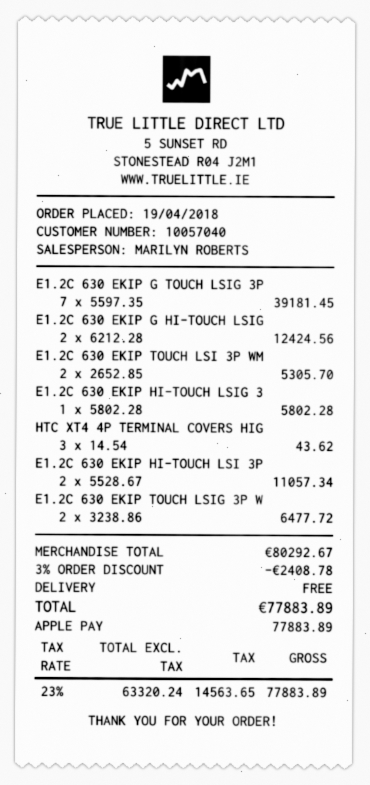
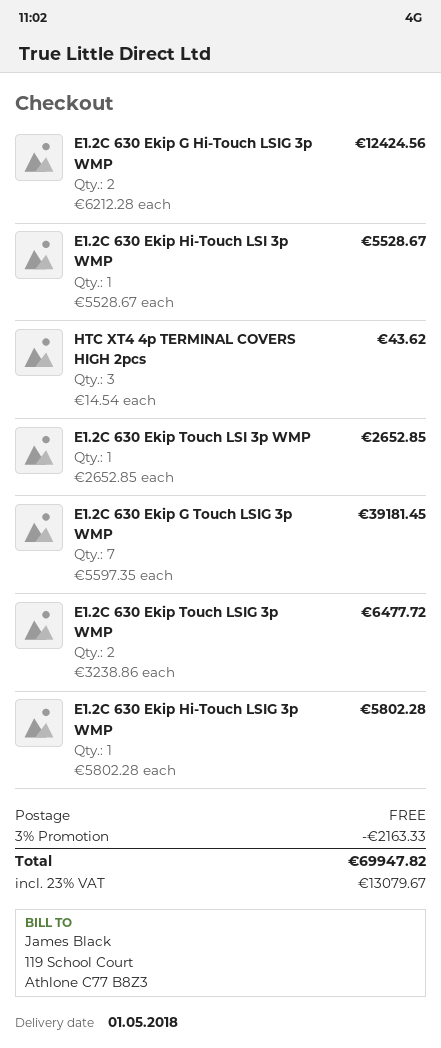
E1.2C 630 EKIP TOUCH LSI 3P WM: 2 x 2652.85 = 5305.70 -> 1 x 2652.85 = 2652.85
E1.2C 630 EKIP HI-TOUCH LSI 3P: 2 x 5528.67 = 11057.34 -> 1 x 5528.67 = 5528.67
discount: 3% = 2408.78 -> 3% = 2163.33
tax: 23% = 14563.65 -> 23% = 13079.67
total: 77883.89 -> 69947.82

